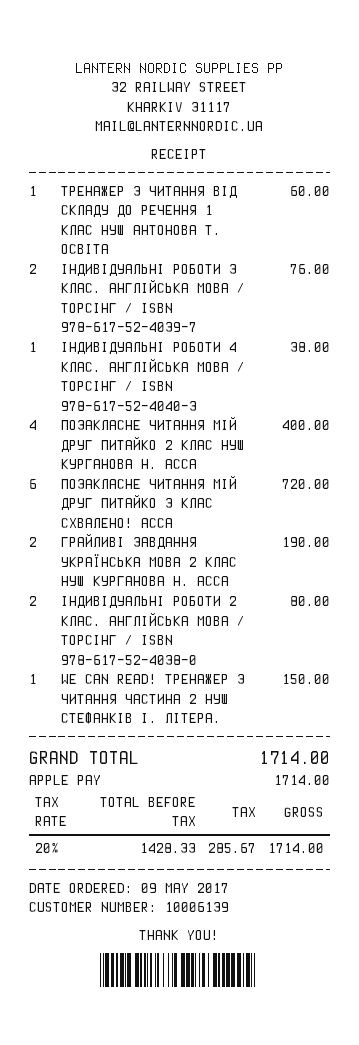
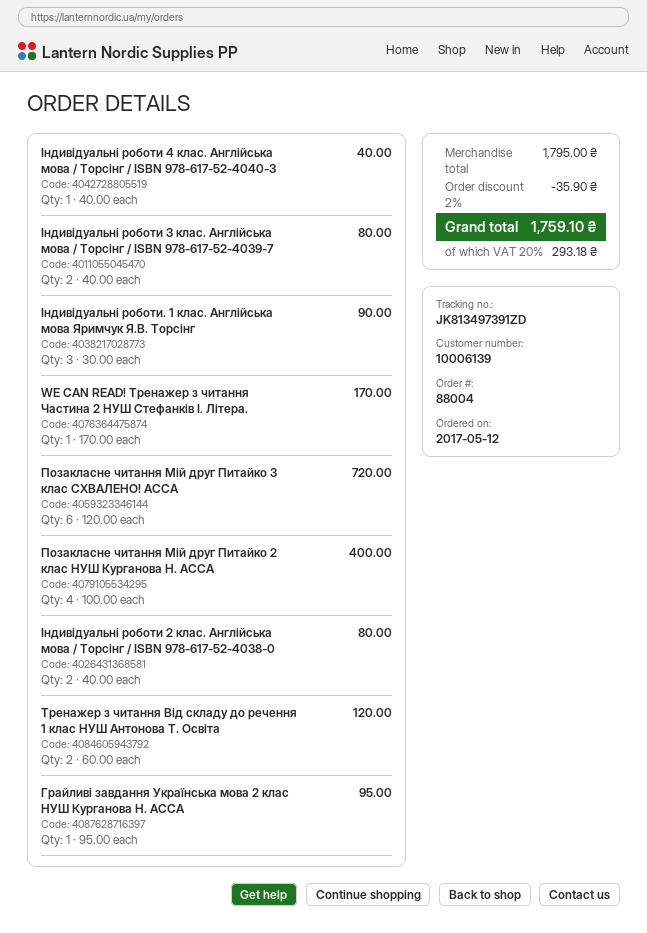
order date: 2017-05-09 -> 2017-05-12
ТРЕНАЖЕР З ЧИТАННЯ ВІД СКЛАДУ ДО РЕЧЕННЯ 1 КЛАС НУШ АНТОНОВА Т. ОСВІТА: 1 for 60.00 -> 2 for 120.00
ІНДИВІДУАЛЬНІ РОБОТИ 3 КЛАС. АНГЛІЙСЬКА МОВА / ТОРСІНГ / ISBN 978-617-52-4039-7: 2 for 76.00 -> 2 for 80.00
ІНДИВІДУАЛЬНІ РОБОТИ 4 КЛАС. АНГЛІЙСЬКА МОВА / ТОРСІНГ / ISBN 978-617-52-4040-3: 1 for 38.00 -> 1 for 40.00
ГРАЙЛИВІ ЗАВДАННЯ УКРАЇНСЬКА МОВА 2 КЛАС НУШ КУРГАНОВА Н. АССА: 2 for 190.00 -> 1 for 95.00
WE CAN READ! ТРЕНАЖЕР З ЧИТАННЯ ЧАСТИНА 2 НУШ СТЕФАНКІВ І. ЛІТЕРА.: 1 for 150.00 -> 1 for 170.00
Індивідуальні роботи. 1 клас. Англійська мова Яримчук Я.В. Торсінг: none -> 3 for 90.00
discount: none -> 2% = 35.90
tax: 20% = 285.67 -> 20% = 293.18
total: 1714.00 -> 1759.10

